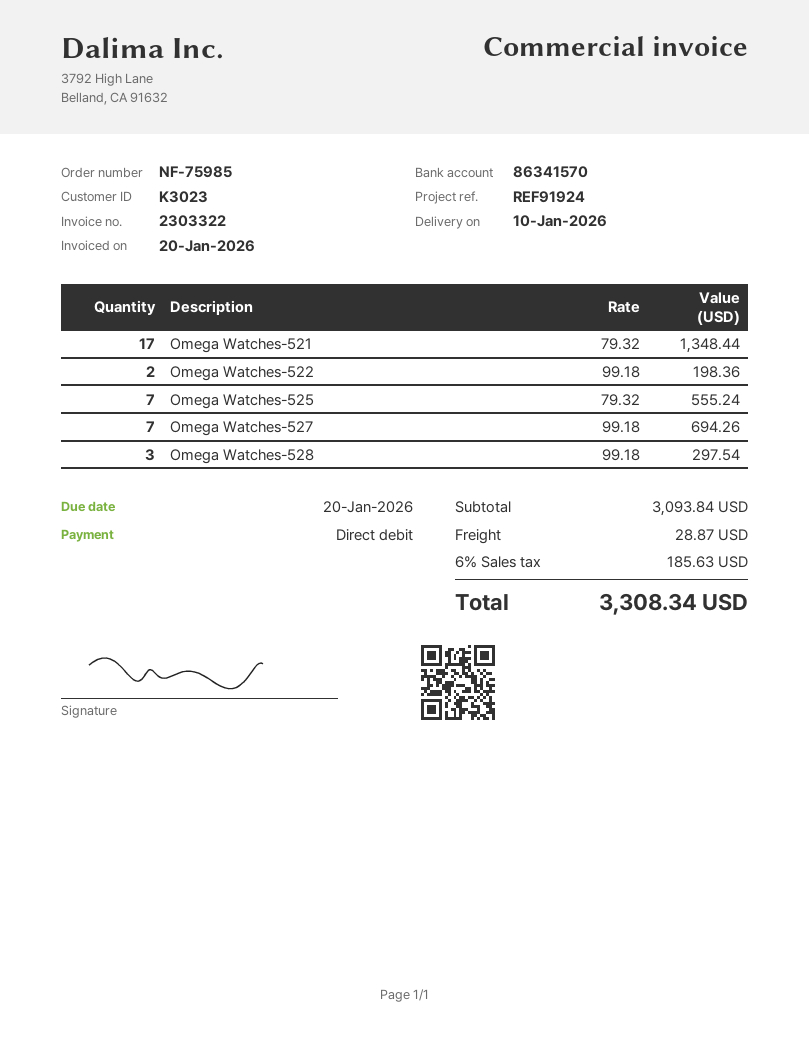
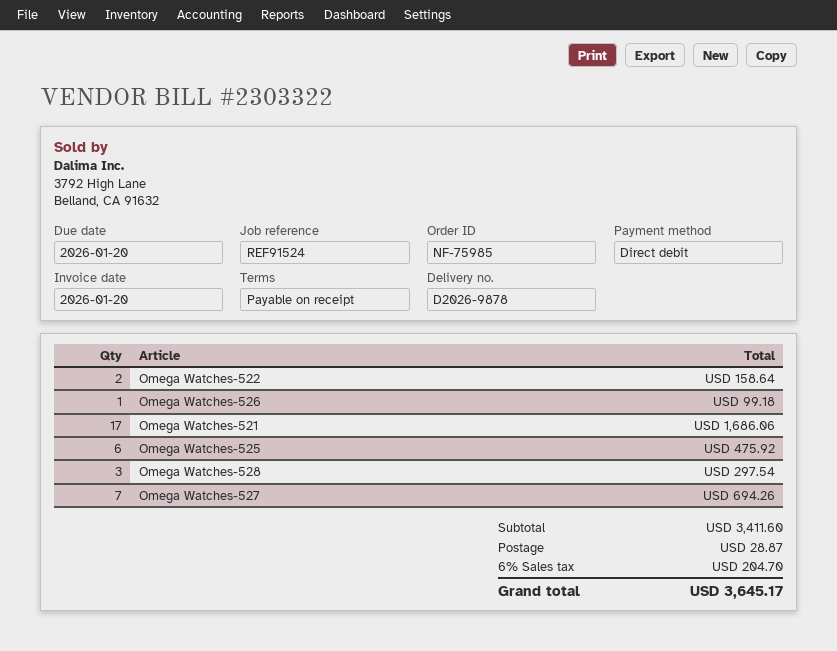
reference: REF91924 -> REF91524
Omega Watches-521: 17 for 1348.44 -> 17 for 1686.06
Omega Watches-522: 2 for 198.36 -> 2 for 158.64
Omega Watches-525: 7 for 555.24 -> 6 for 475.92
Omega Watches-526: none -> 1 for 99.18
subtotal: 3093.84 -> 3411.60
tax: 6% = 185.63 -> 6% = 204.70
total: 3308.34 -> 3645.17

